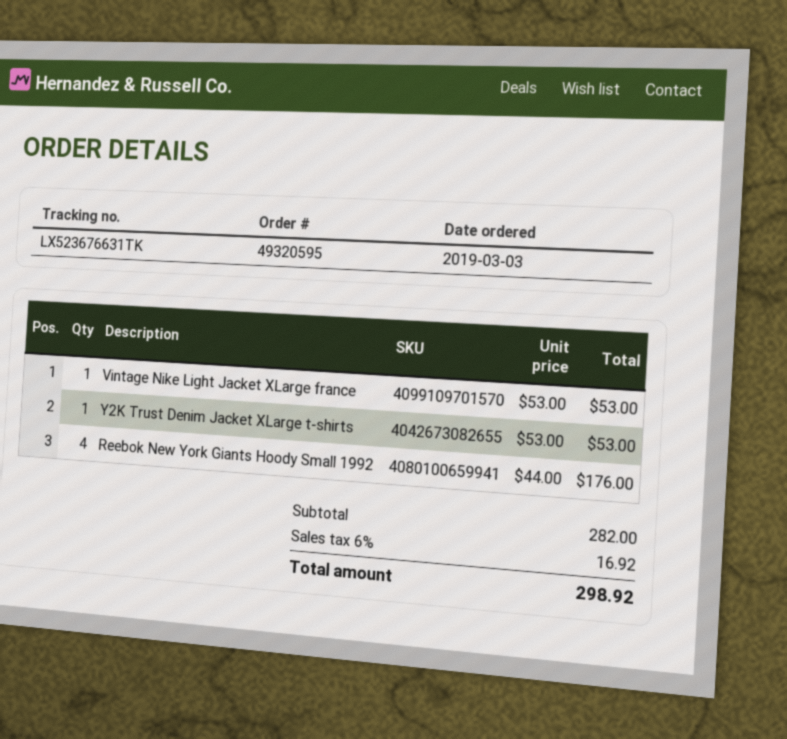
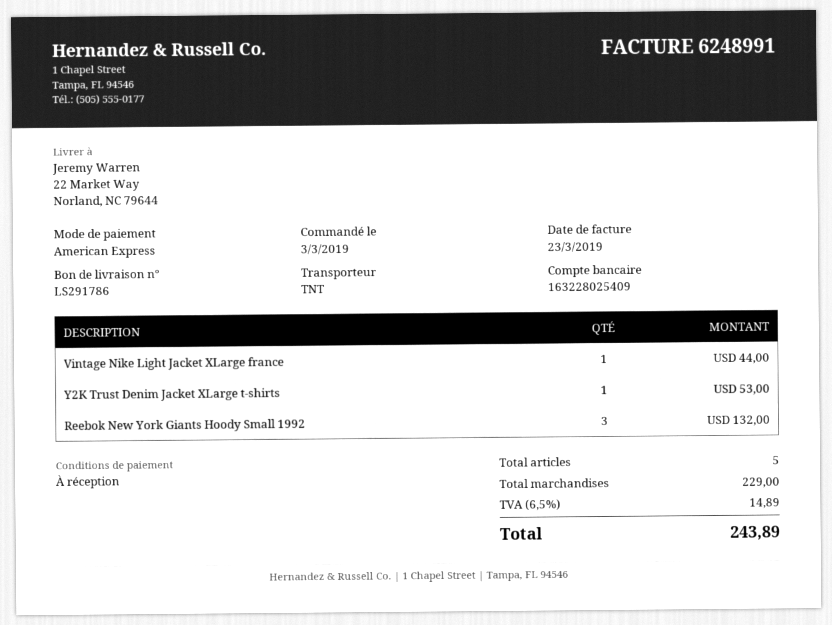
Vintage Nike Light Jacket XLarge france: 1 for 53.00 -> 1 for 44.00
Reebok New York Giants Hoody Small 1992: 4 for 176.00 -> 3 for 132.00
subtotal: 282.00 -> 229.00
tax: 6% = 16.92 -> 6.5% = 14.89
total: 298.92 -> 243.89

